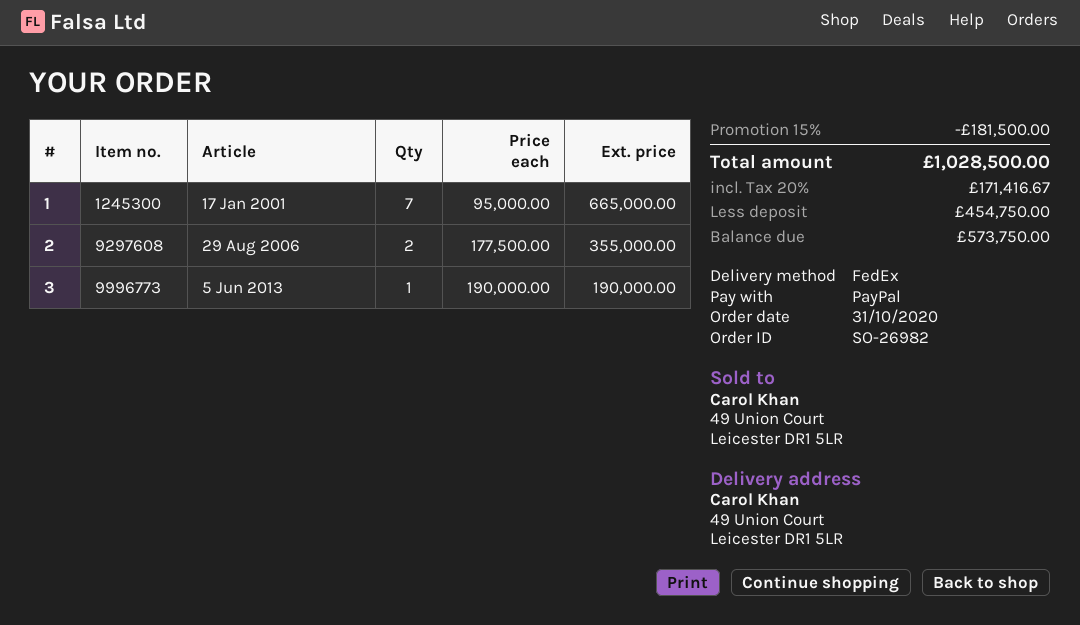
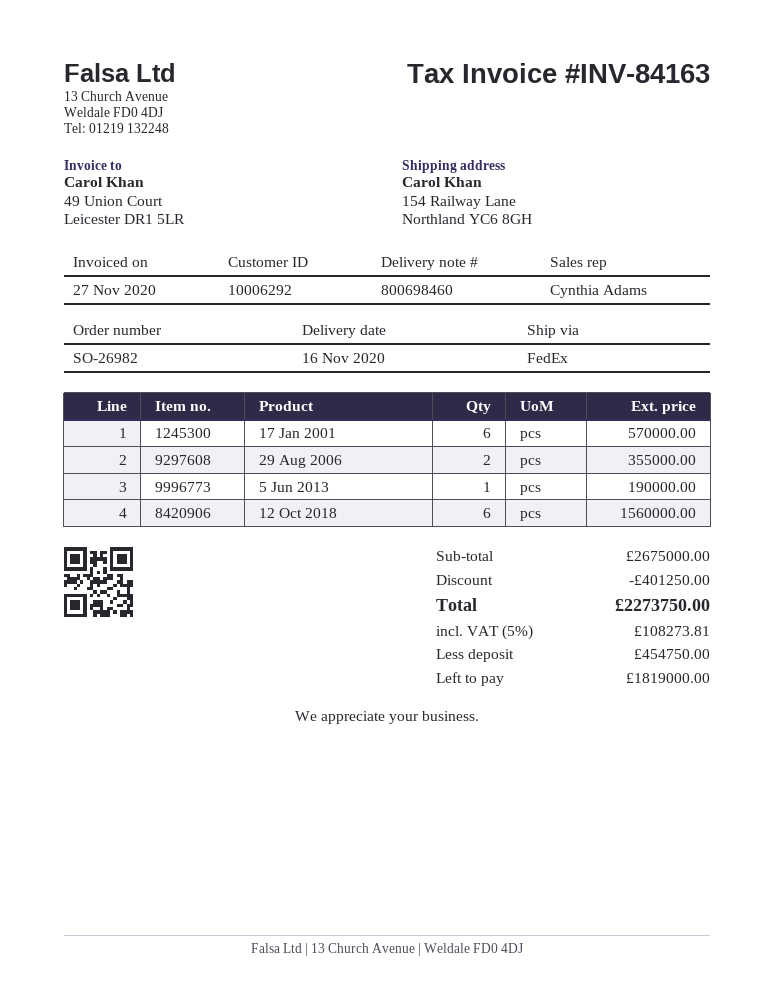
ship to: 49 Union Court, Leicester DR1 5LR -> 154 Railway Lane, Northland YC6 8GH
17 Jan 2001: 7 for 665000.00 -> 6 for 570000.00
12 Oct 2018: none -> 6 for 1560000.00
discount: 181500.00 -> 401250.00
tax: 20% = 171416.67 -> 5% = 108273.81
total: 1028500.00 -> 2273750.00
balance: 573750.00 -> 1819000.00

